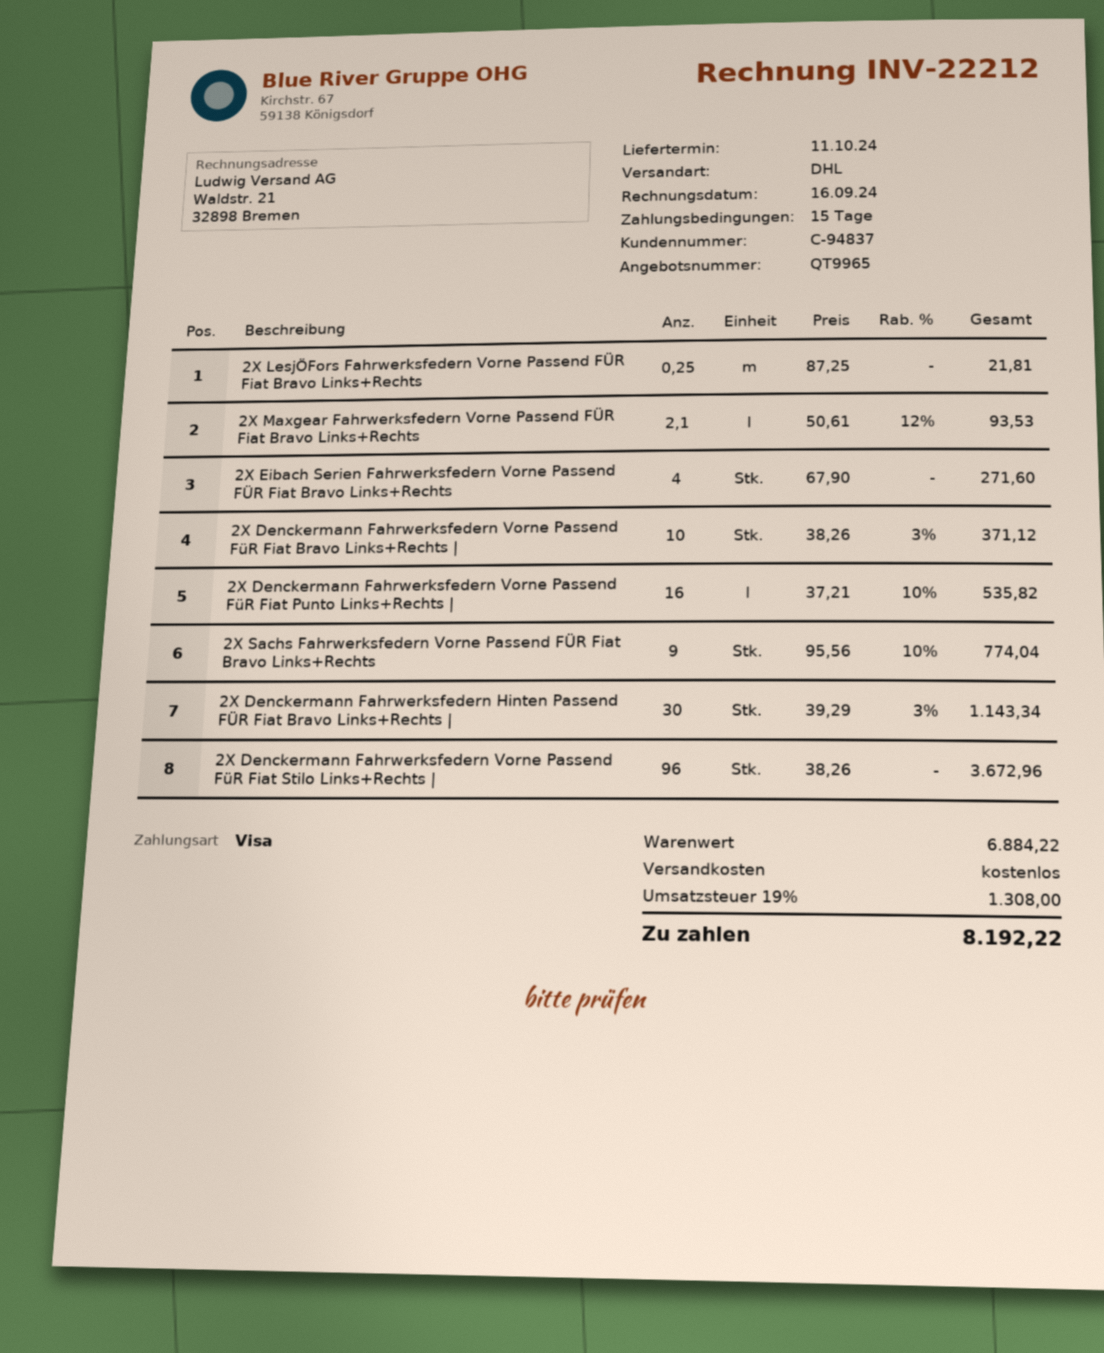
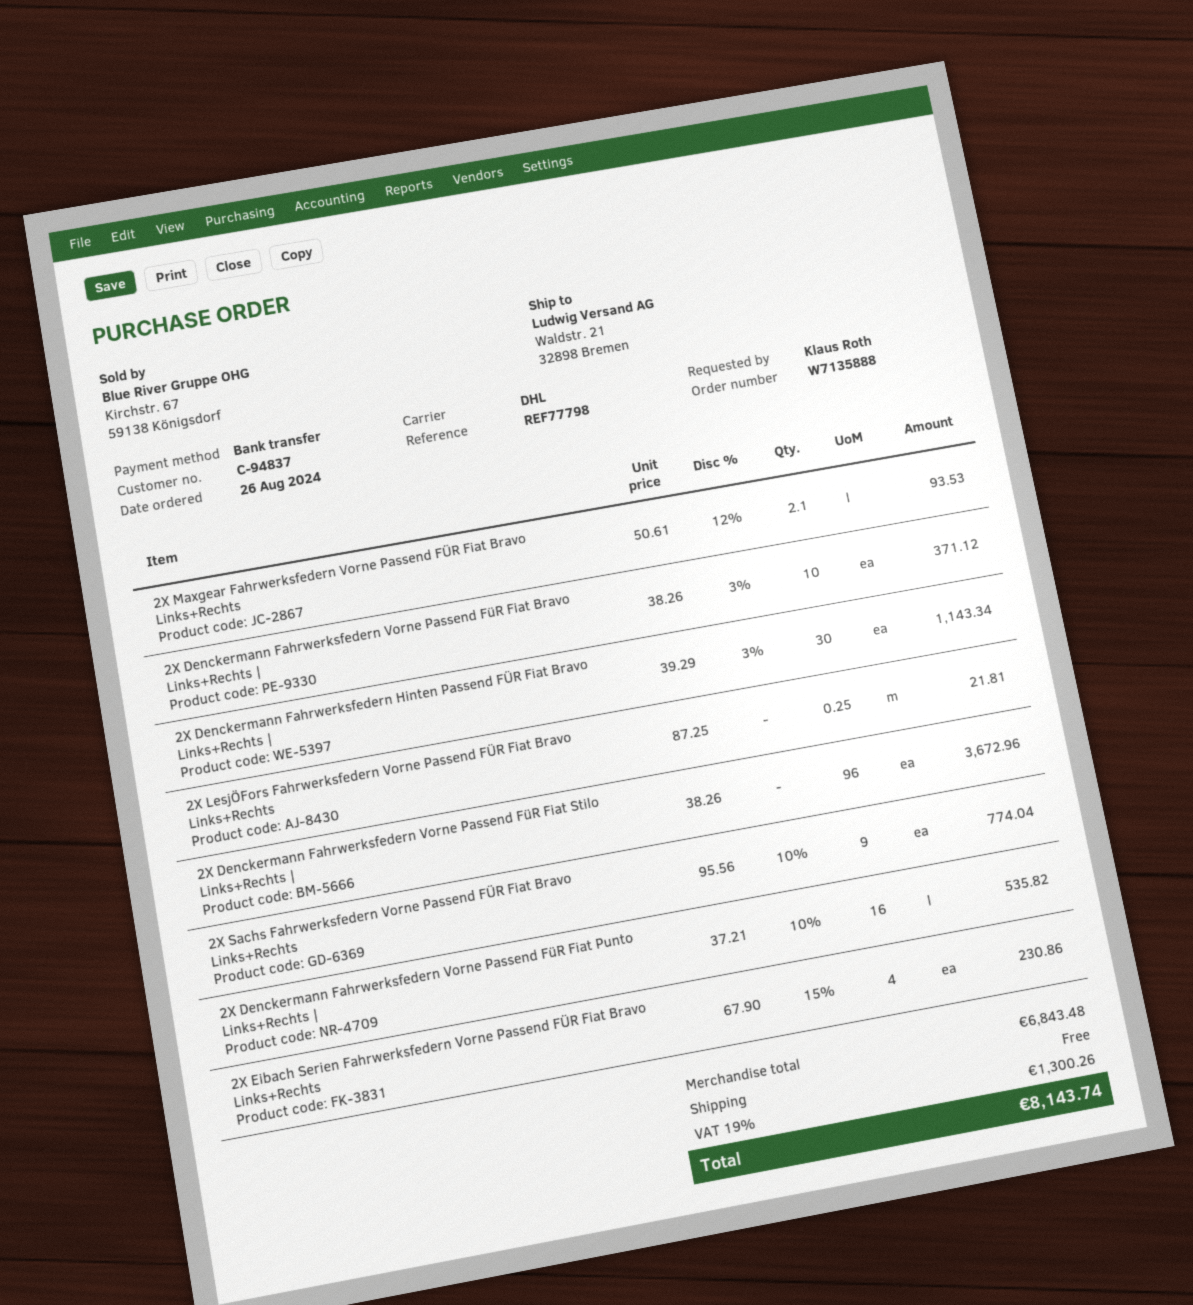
payment method: Visa -> bank transfer
2X Eibach Serien Fahrwerksfedern Vorne Passend FÜR Fiat Bravo Links+Rechts: 4 x 67.90 = 271.60 -> 4 x 67.90 - 15% = 230.86
subtotal: 6884.22 -> 6843.48
tax: 19% = 1308.00 -> 19% = 1300.26
total: 8192.22 -> 8143.74

